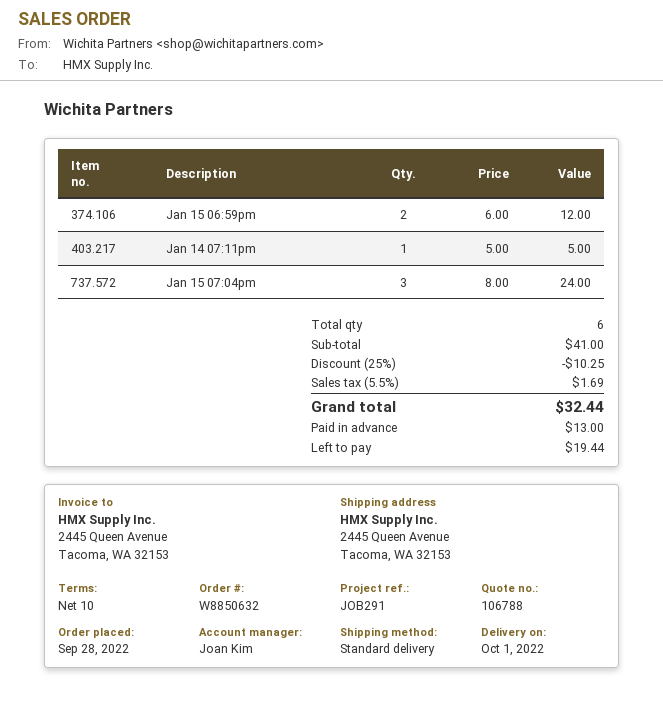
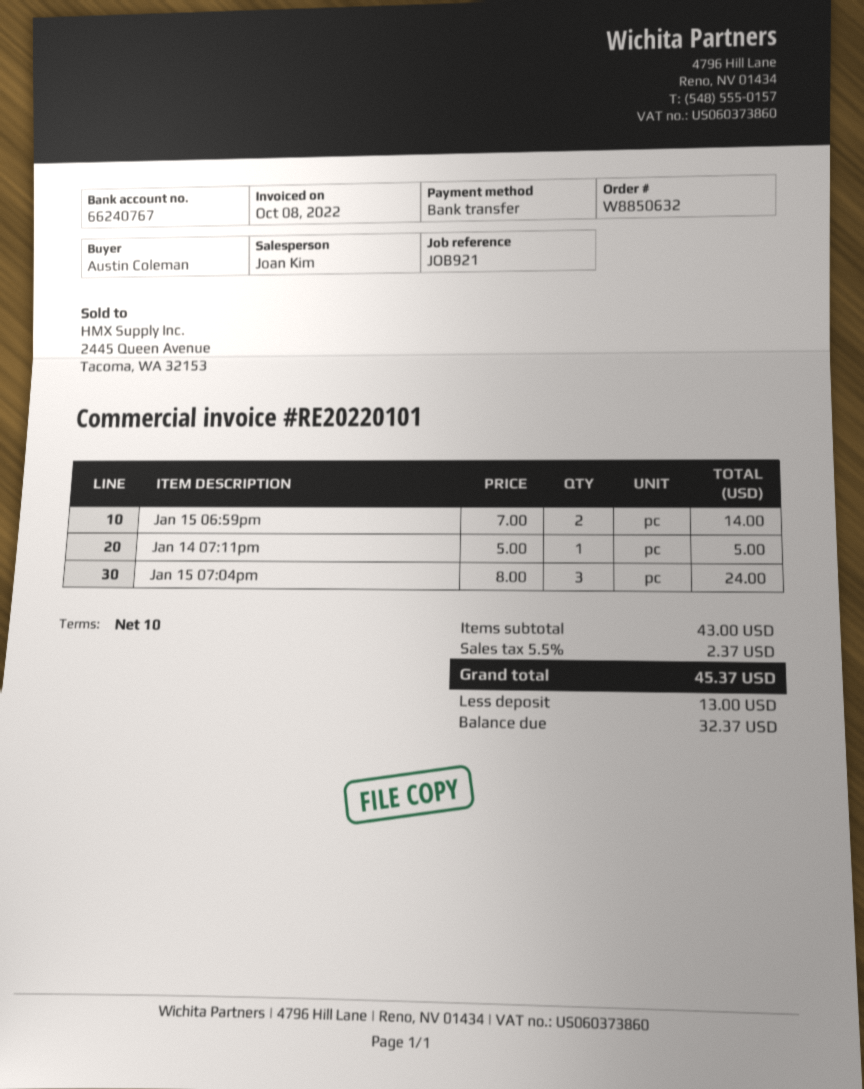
reference: JOB291 -> JOB921
Jan 15 06:59pm: 2 x 6.00 = 12.00 -> 2 x 7.00 = 14.00
subtotal: 41.00 -> 43.00
discount: 25% = 10.25 -> none
tax: 5.5% = 1.69 -> 5.5% = 2.37
total: 32.44 -> 45.37
balance: 19.44 -> 32.37

